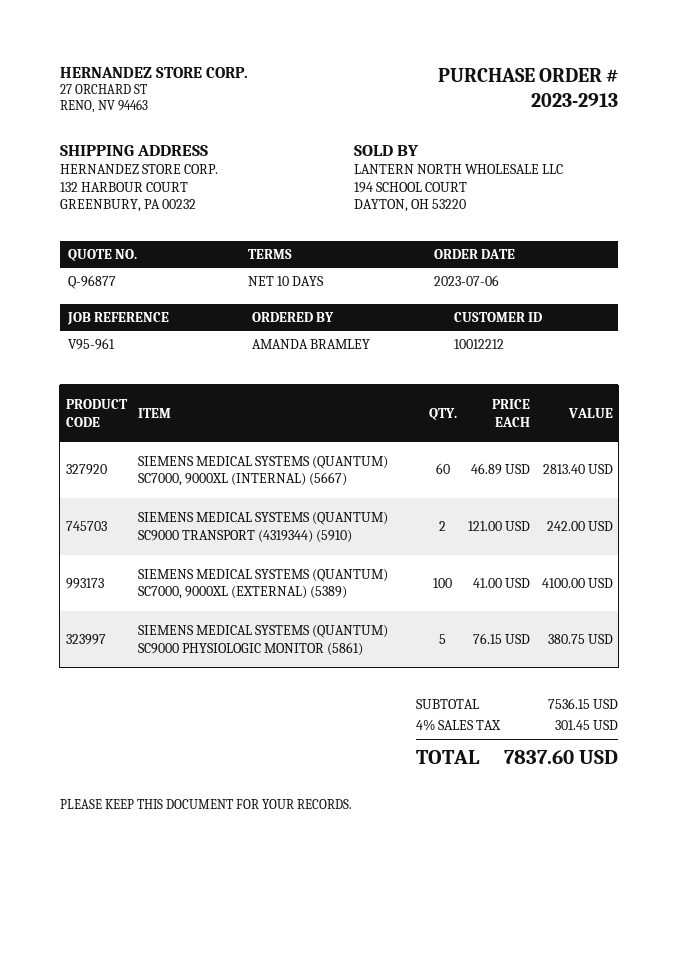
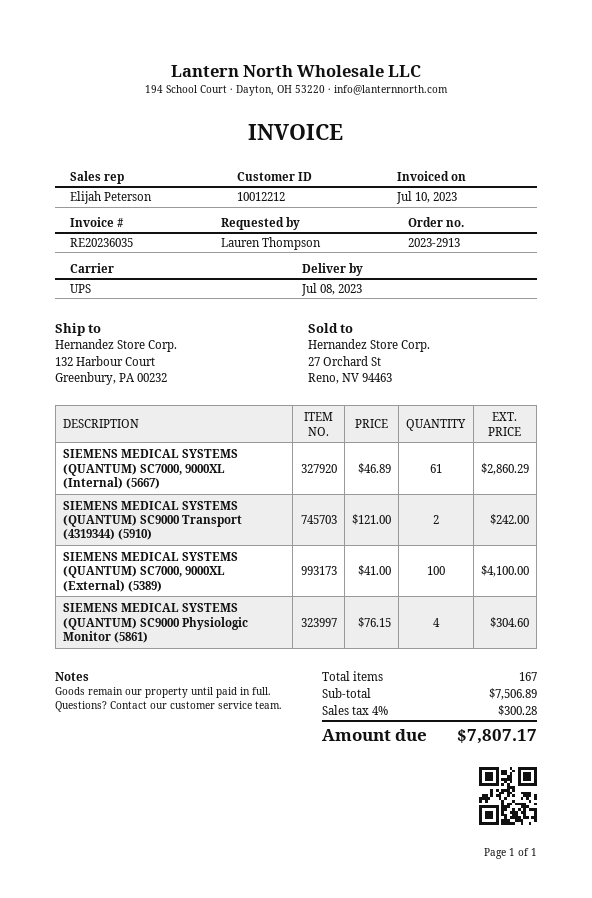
ordered by: AMANDA BRAMLEY -> Lauren Thompson
SIEMENS MEDICAL SYSTEMS (QUANTUM) SC7000, 9000XL (INTERNAL) (5667): 60 x 46.89 = 2813.40 -> 61 x 46.89 = 2860.29
SIEMENS MEDICAL SYSTEMS (QUANTUM) SC9000 PHYSIOLOGIC MONITOR (5861): 5 x 76.15 = 380.75 -> 4 x 76.15 = 304.60
subtotal: 7536.15 -> 7506.89
tax: 4% = 301.45 -> 4% = 300.28
total: 7837.60 -> 7807.17

